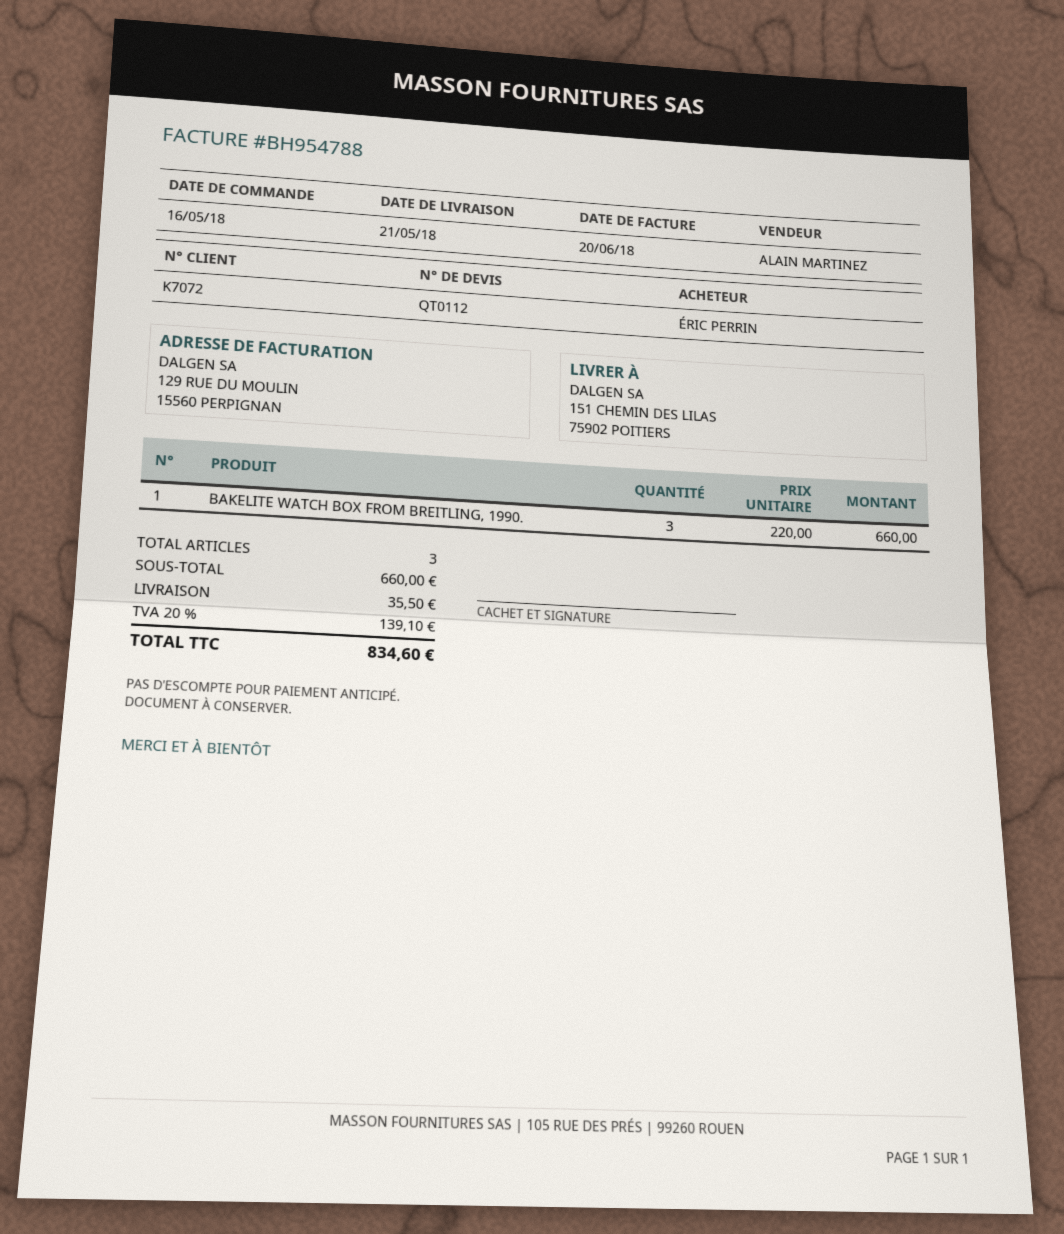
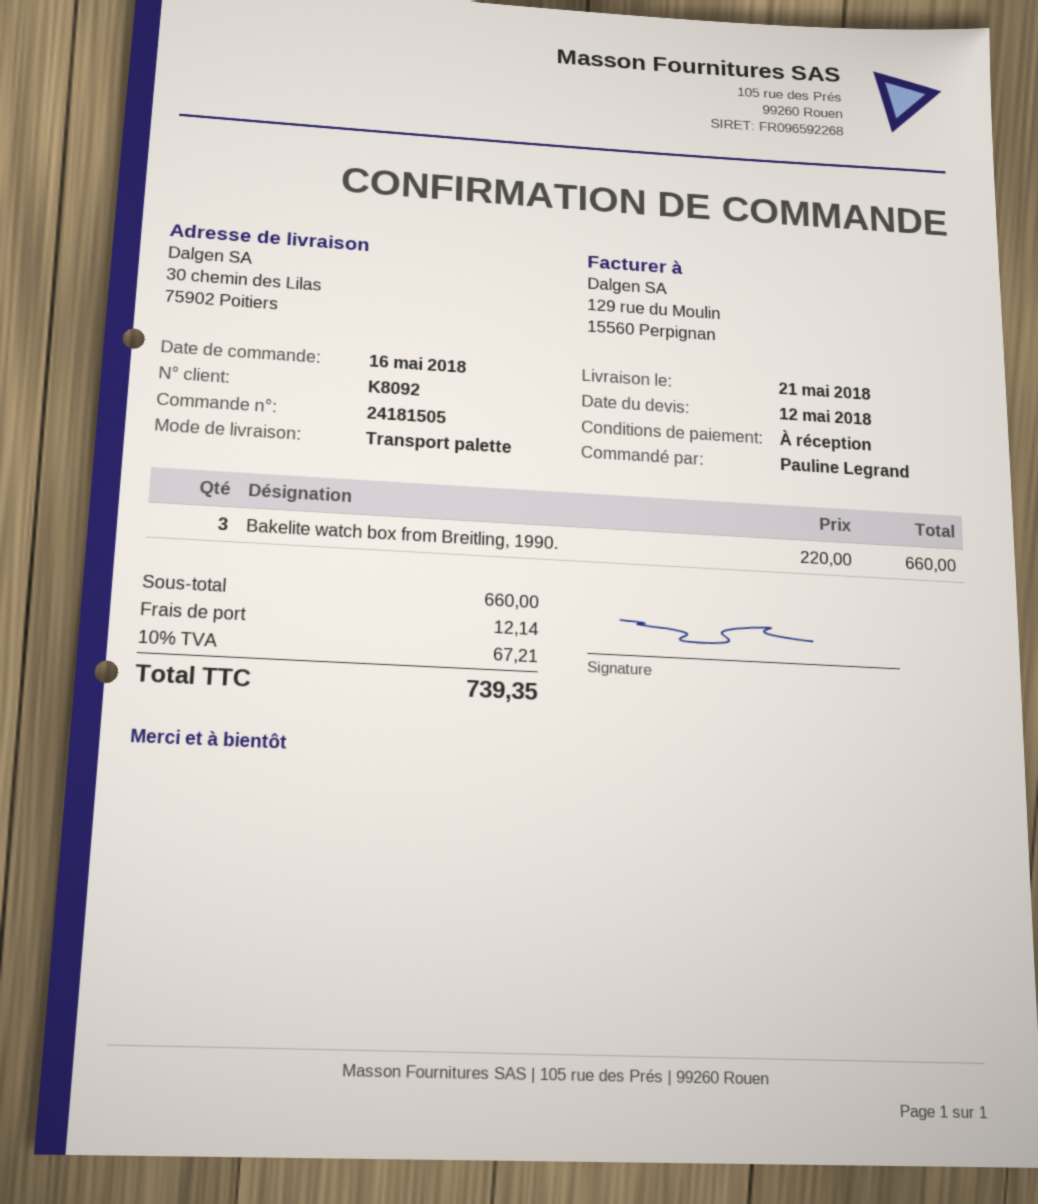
customer number: K7072 -> K8092
ordered by: ÉRIC PERRIN -> Pauline Legrand
ship to: 151 CHEMIN DES LILAS, 75902 POITIERS -> 30 chemin des Lilas, 75902 Poitiers
shipping: 35.50 -> 12.14
tax: 20% = 139.10 -> 10% = 67.21
total: 834.60 -> 739.35

